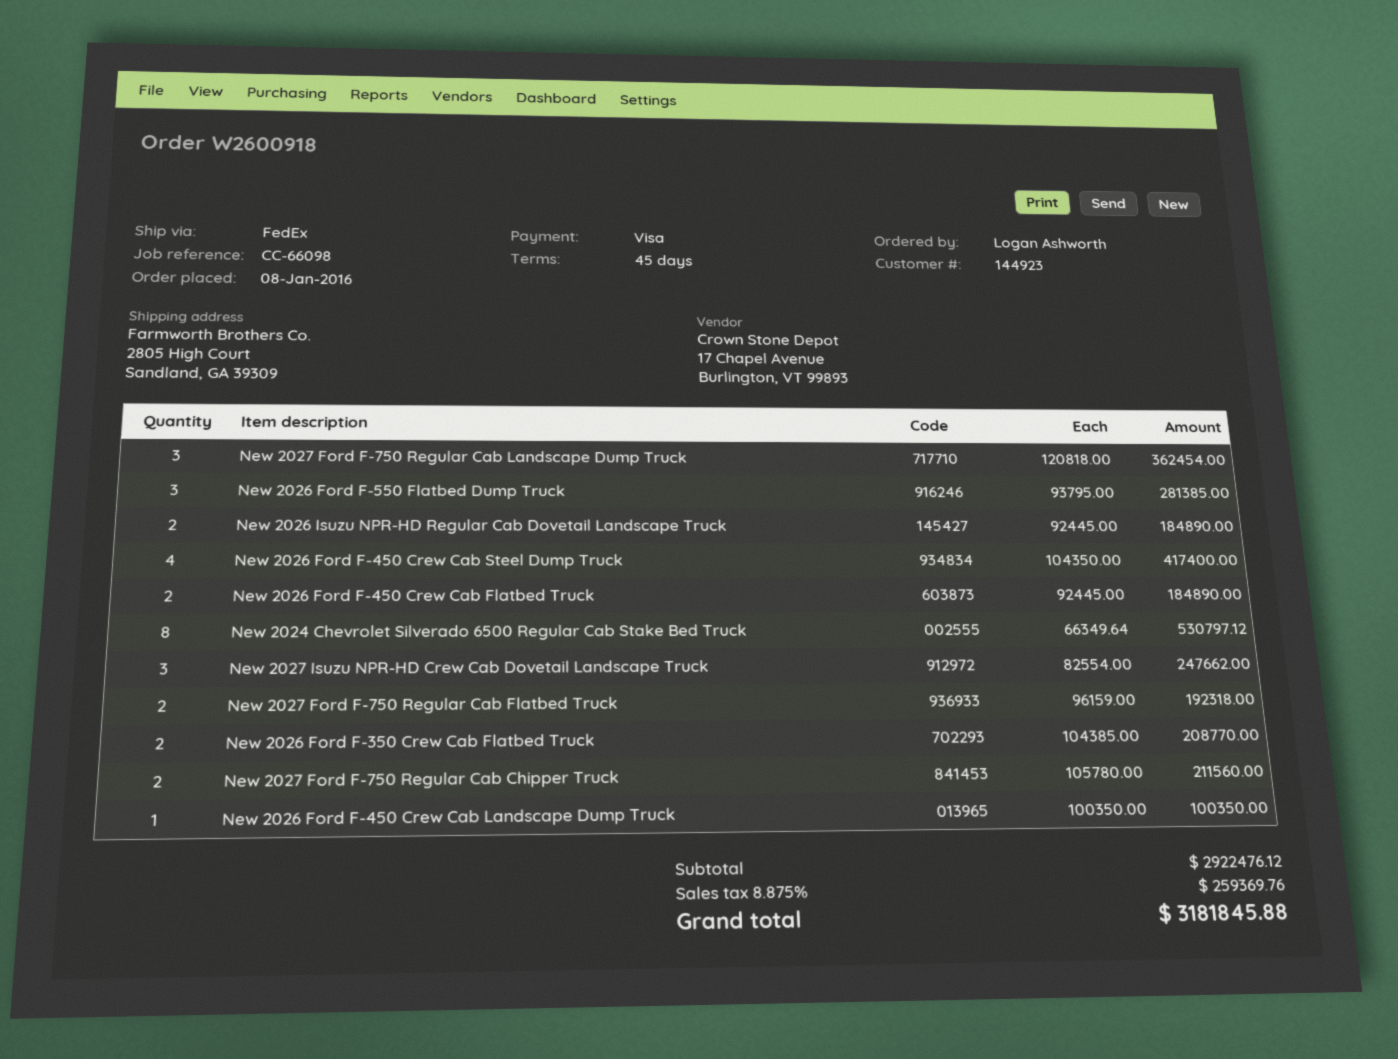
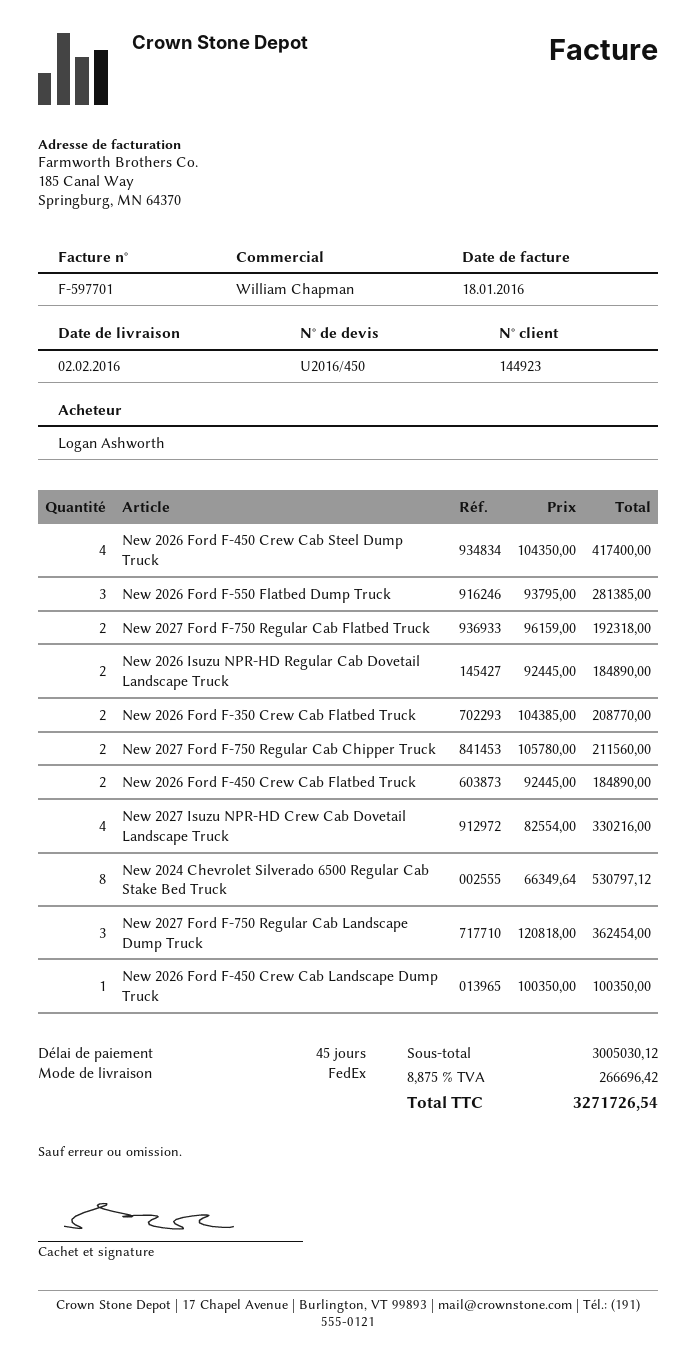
New 2027 Isuzu NPR-HD Crew Cab Dovetail Landscape Truck: 3 x 82554.00 = 247662.00 -> 4 x 82554.00 = 330216.00
subtotal: 2922476.12 -> 3005030.12
tax: 8.875% = 259369.76 -> 8.875% = 266696.42
total: 3181845.88 -> 3271726.54

